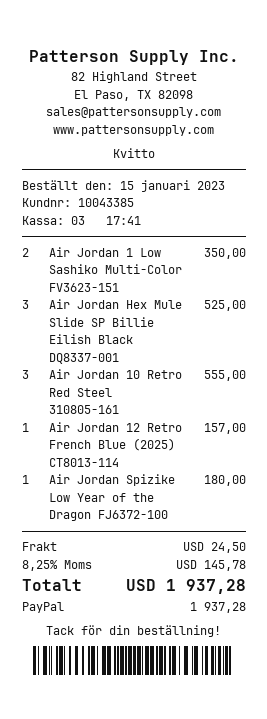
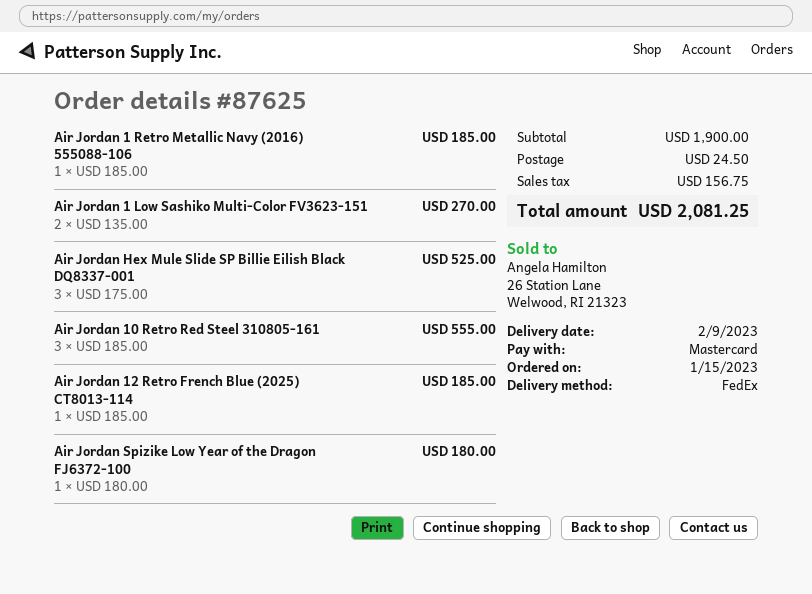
payment method: PayPal -> Mastercard
Air Jordan 1 Low Sashiko Multi-Color FV3623-151: 2 for 350.00 -> 2 for 270.00
Air Jordan 12 Retro French Blue (2025) CT8013-114: 1 for 157.00 -> 1 for 185.00
Air Jordan 1 Retro Metallic Navy (2016) 555088-106: none -> 1 for 185.00
tax: 145.78 -> 156.75
total: 1937.28 -> 2081.25

